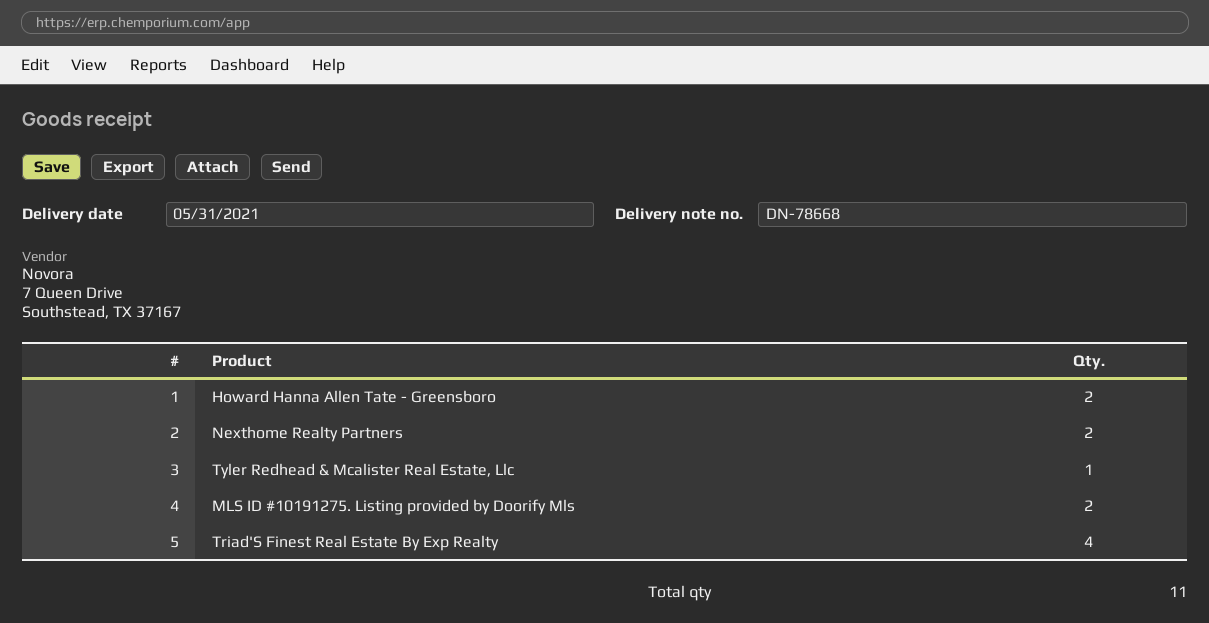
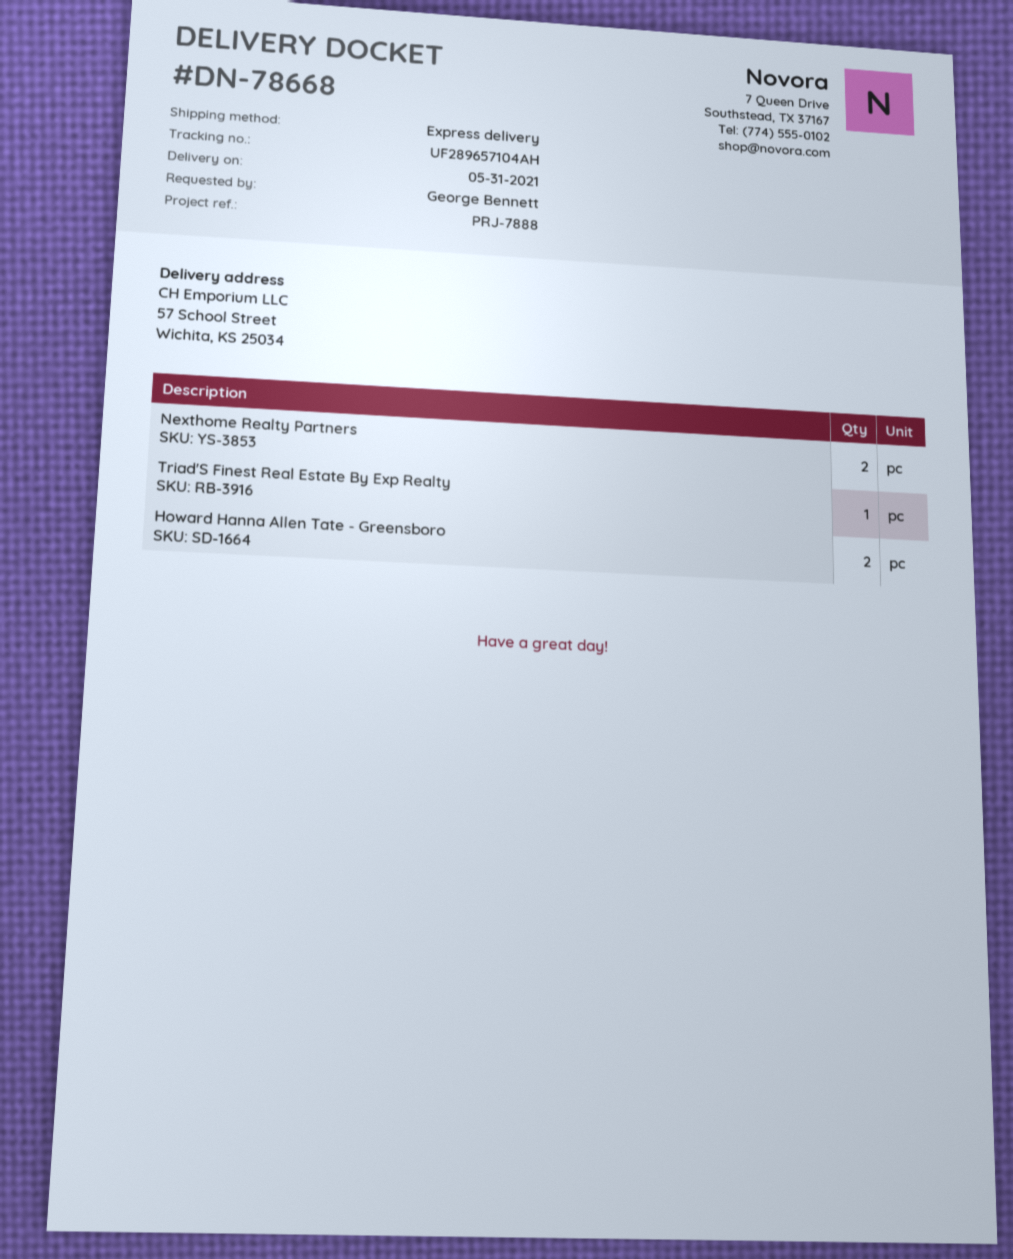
Tyler Redhead & Mcalister Real Estate, Llc: 1 -> none
MLS ID #10191275. Listing provided by Doorify Mls: 2 -> none
Triad'S Finest Real Estate By Exp Realty: 4 -> 1

